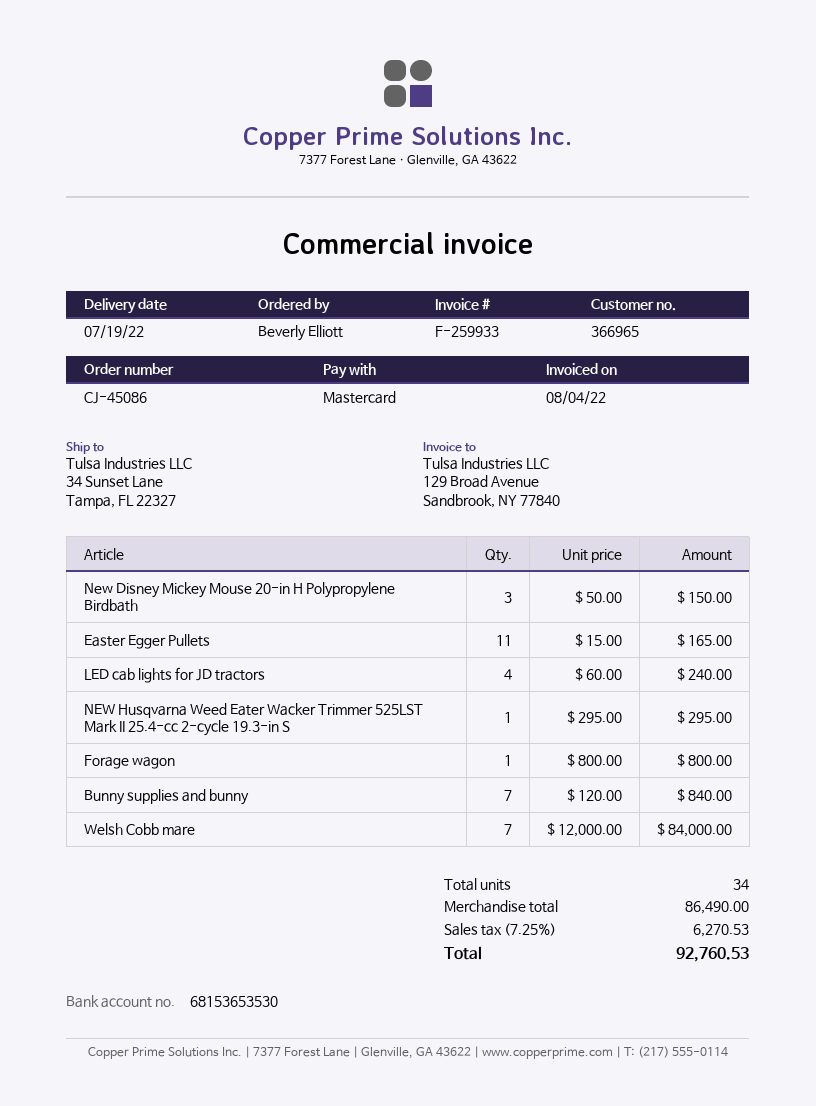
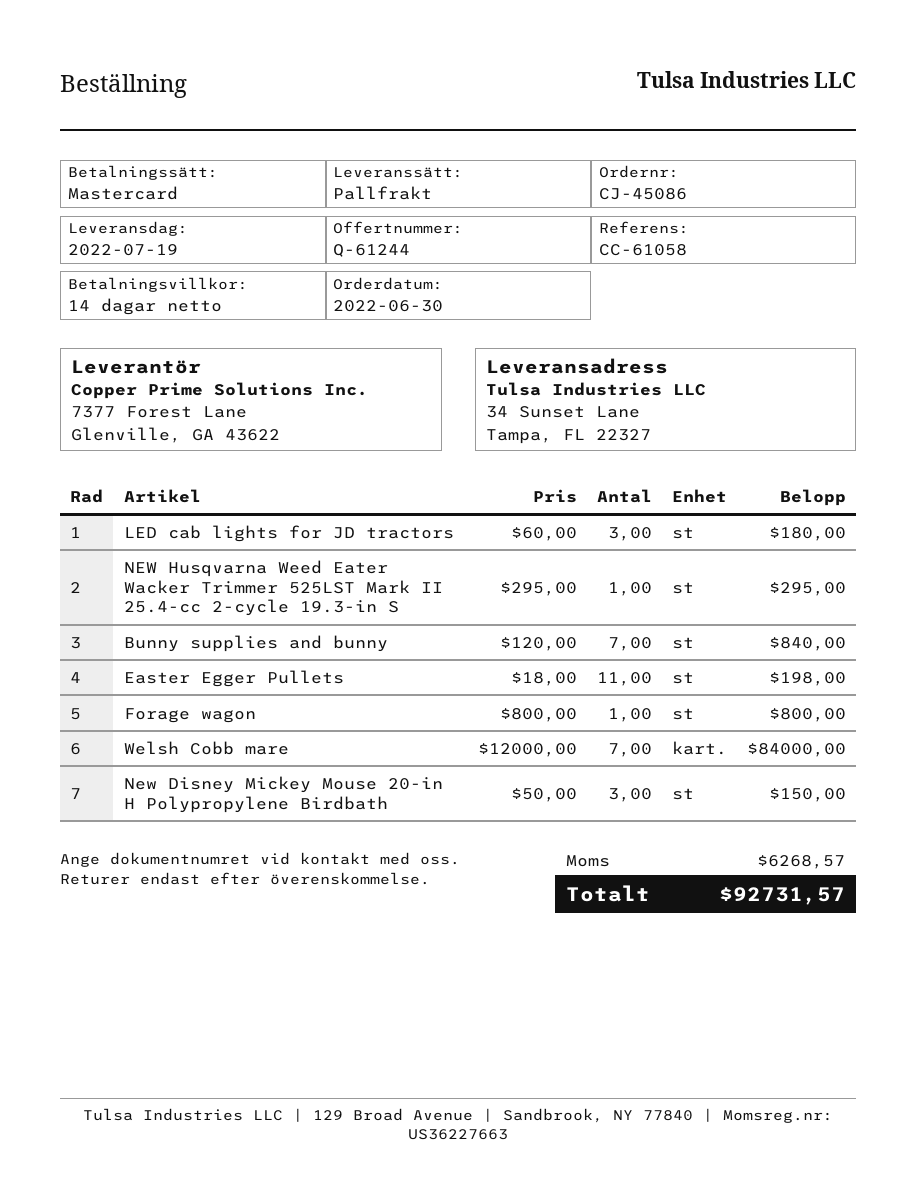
Easter Egger Pullets: 11 x 15.00 = 165.00 -> 11 x 18.00 = 198.00
LED cab lights for JD tractors: 4 x 60.00 = 240.00 -> 3 x 60.00 = 180.00
tax: 6270.53 -> 6268.57
total: 92760.53 -> 92731.57

